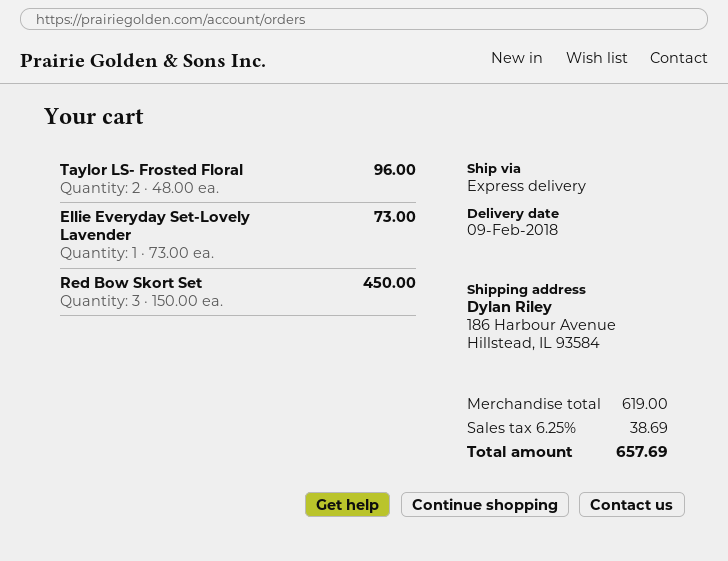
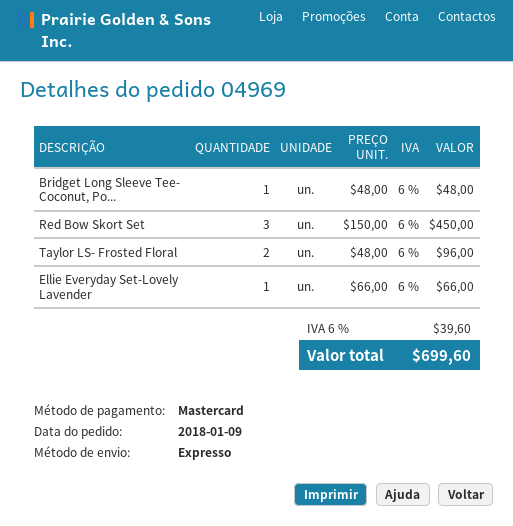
Ellie Everyday Set-Lovely Lavender: 1 x 73.00 = 73.00 -> 1 x 66.00 = 66.00
Bridget Long Sleeve Tee- Coconut, Po...: none -> 1 x 48.00 = 48.00
tax: 6.25% = 38.69 -> 6% = 39.60
total: 657.69 -> 699.60

